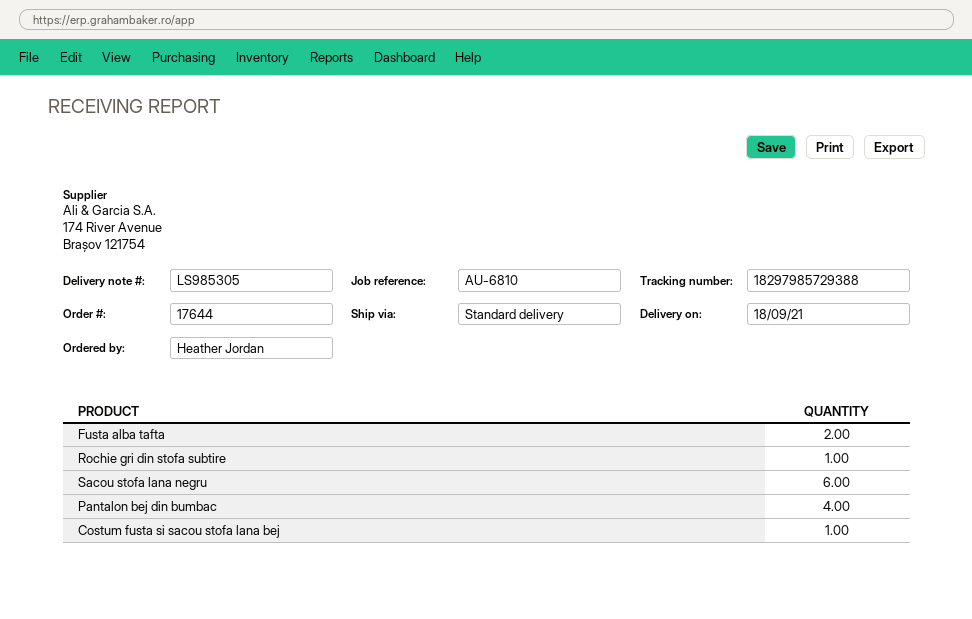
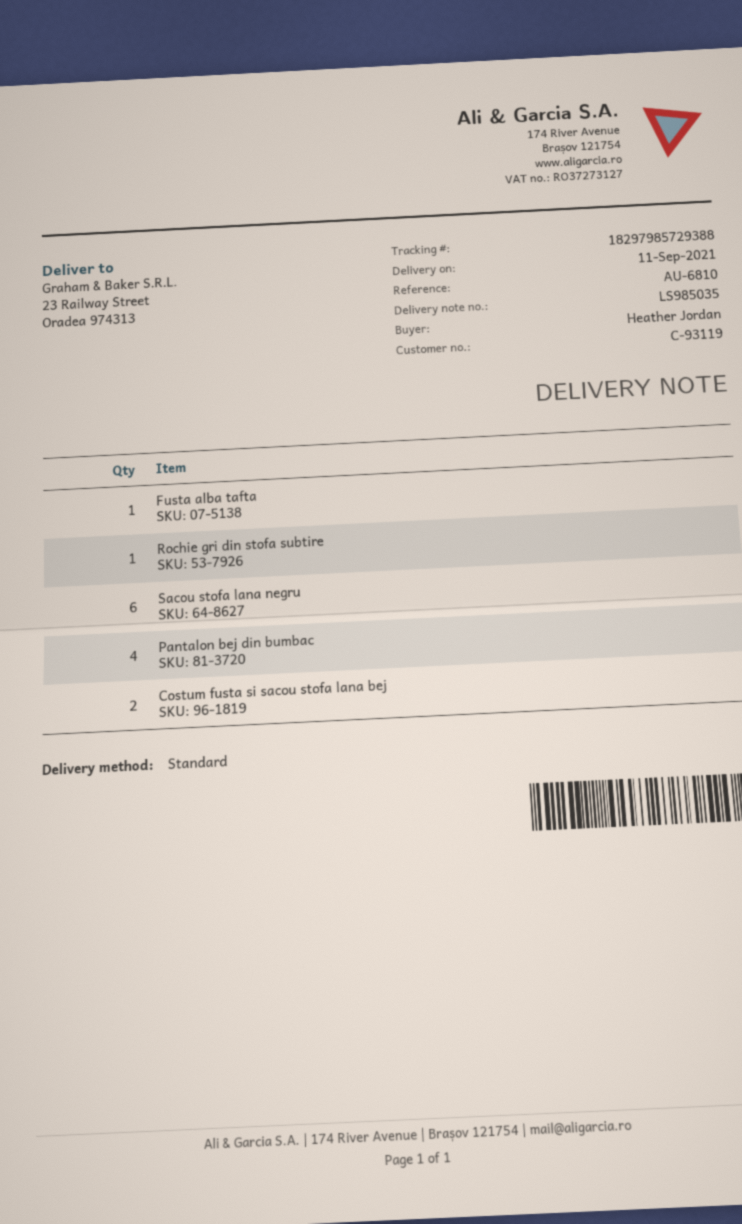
delivery note number: LS985305 -> LS985035
delivery date: 2021-09-18 -> 2021-09-11
Fusta alba tafta: 2 -> 1
Costum fusta si sacou stofa lana bej: 1 -> 2

